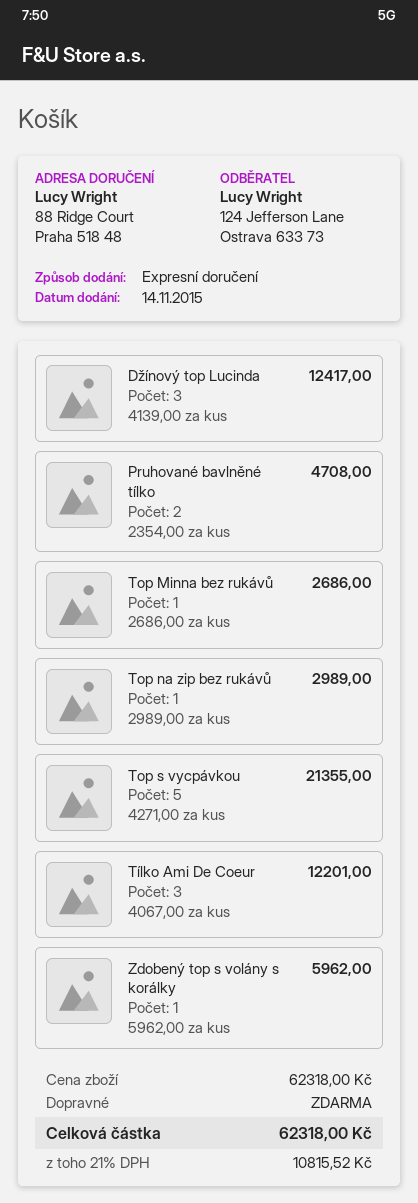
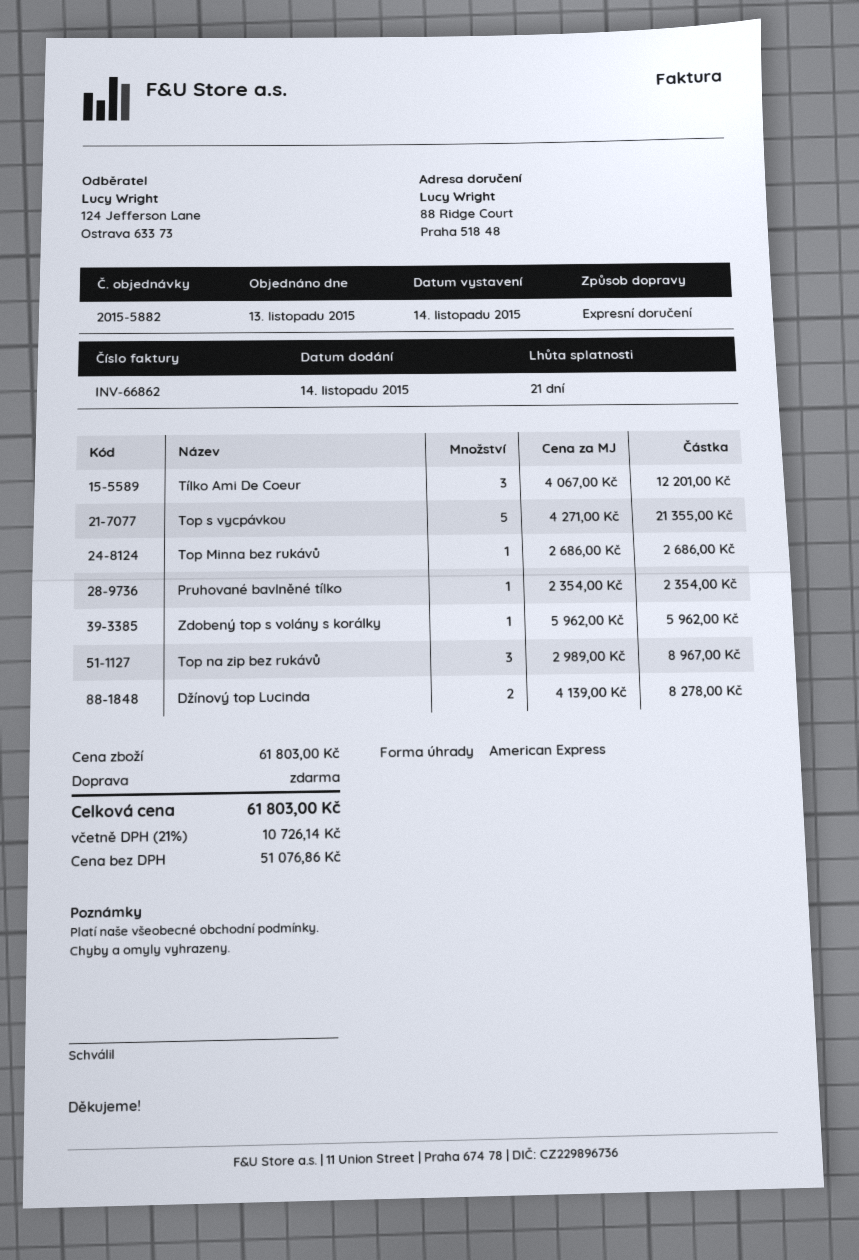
Džínový top Lucinda: 3 x 4139.00 = 12417.00 -> 2 x 4139.00 = 8278.00
Pruhované bavlněné tílko: 2 x 2354.00 = 4708.00 -> 1 x 2354.00 = 2354.00
Top na zip bez rukávů: 1 x 2989.00 = 2989.00 -> 3 x 2989.00 = 8967.00
subtotal: 62318.00 -> 61803.00
tax: 21% = 10815.52 -> 21% = 10726.14
total: 62318.00 -> 61803.00

